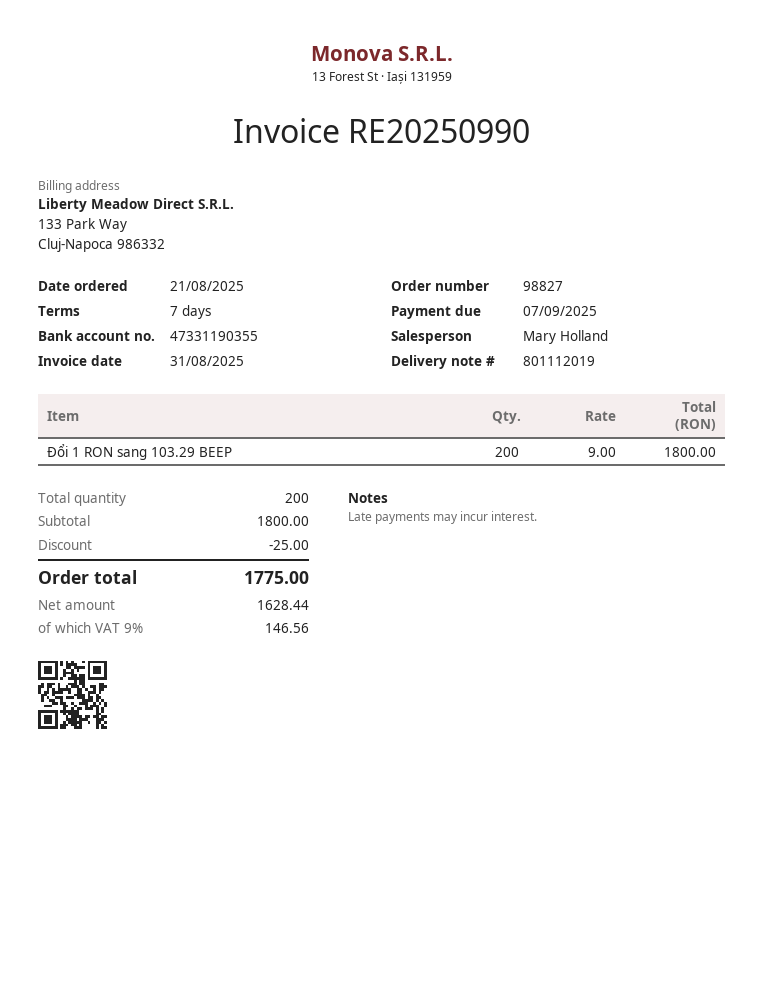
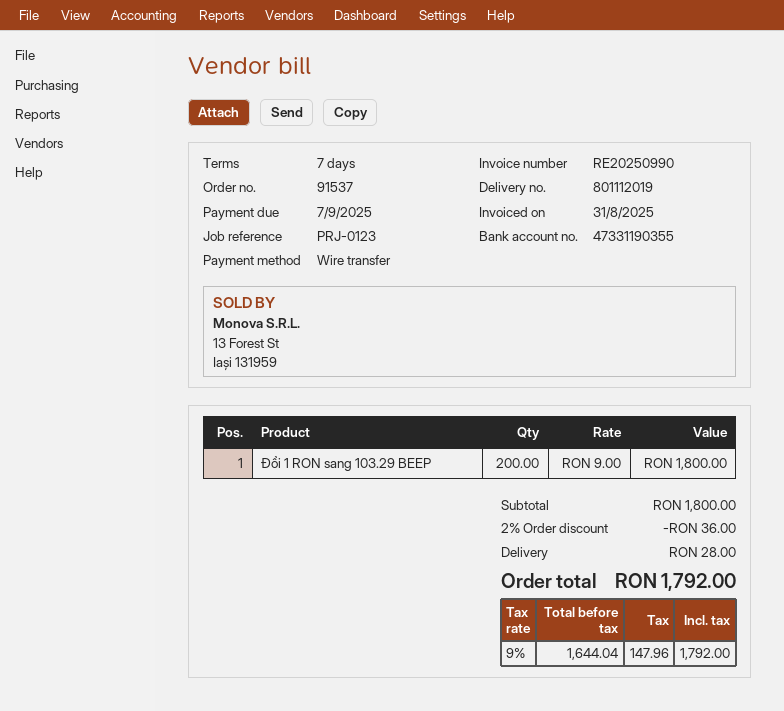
order number: 98827 -> 91537
discount: 25.00 -> 36.00
shipping: none -> 28.00
net: 1628.44 -> 1644.04
tax: 9% = 146.56 -> 9% = 147.96
total: 1775.00 -> 1792.00

